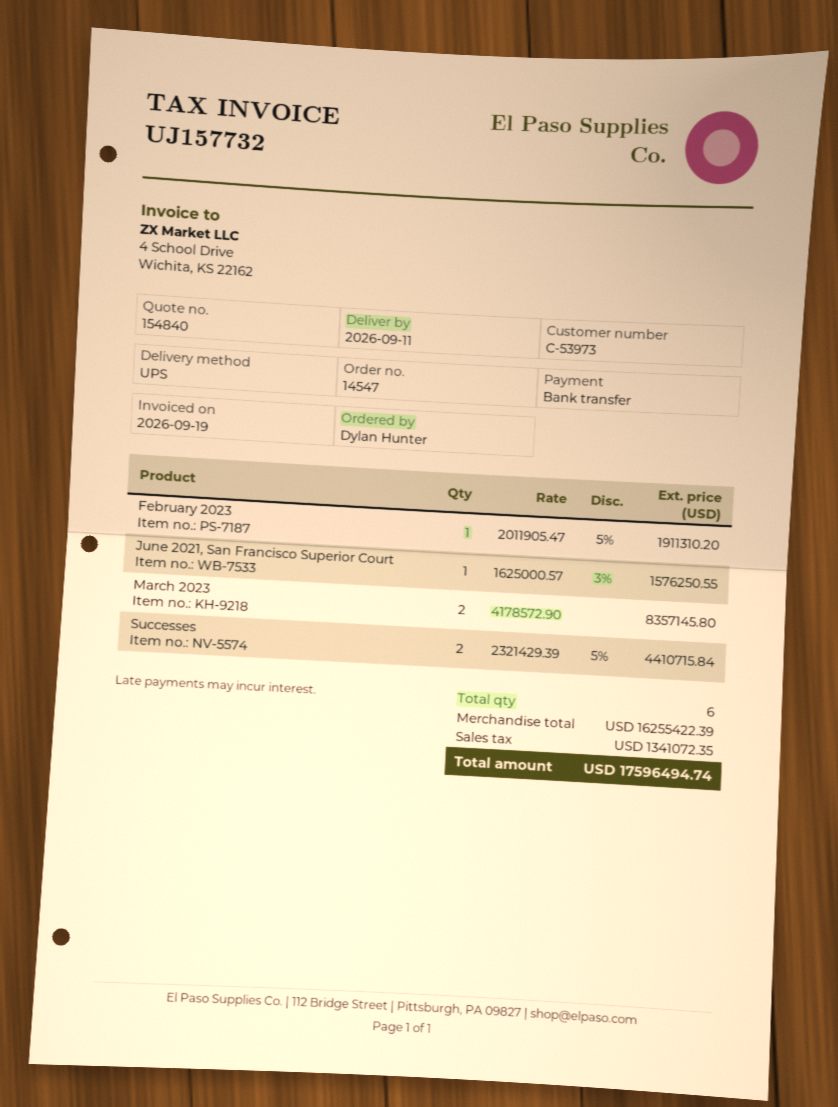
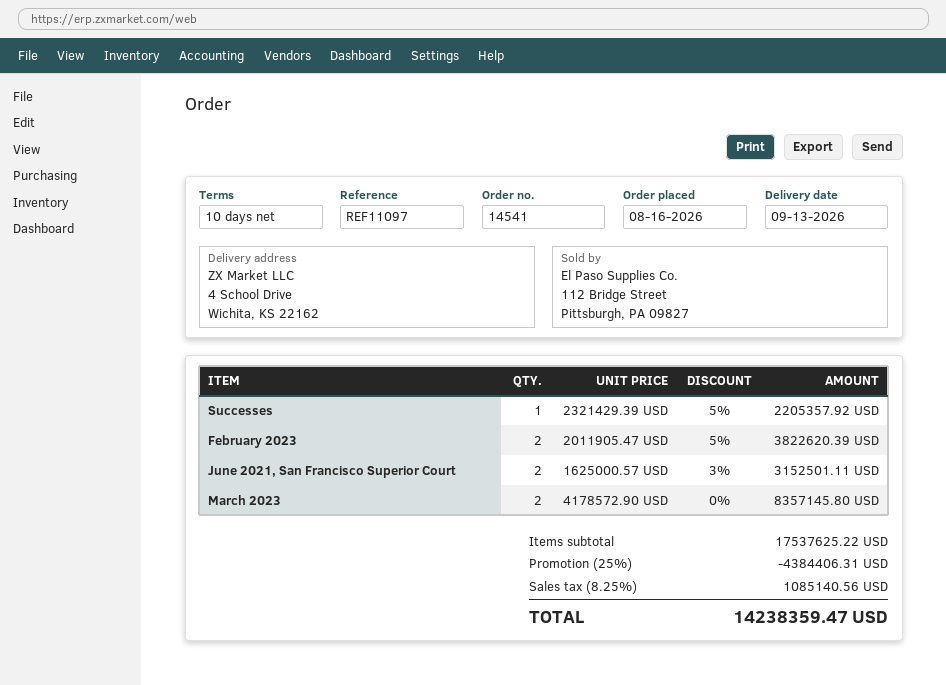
order number: 14547 -> 14541
delivery date: 2026-09-11 -> 2026-09-13
February 2023: 1 x 2011905.47 - 5% = 1911310.20 -> 2 x 2011905.47 - 5% = 3822620.39
June 2021, San Francisco Superior Court: 1 x 1625000.57 - 3% = 1576250.55 -> 2 x 1625000.57 - 3% = 3152501.11
Successes: 2 x 2321429.39 - 5% = 4410715.84 -> 1 x 2321429.39 - 5% = 2205357.92
subtotal: 16255422.39 -> 17537625.22
discount: none -> 25% = 4384406.31
tax: 1341072.35 -> 1085140.56
total: 17596494.74 -> 14238359.47

